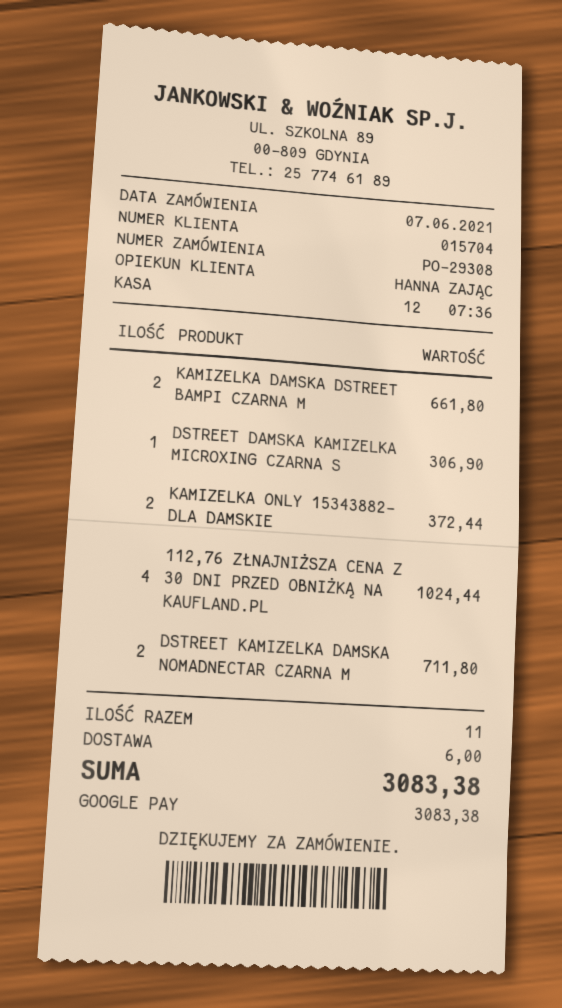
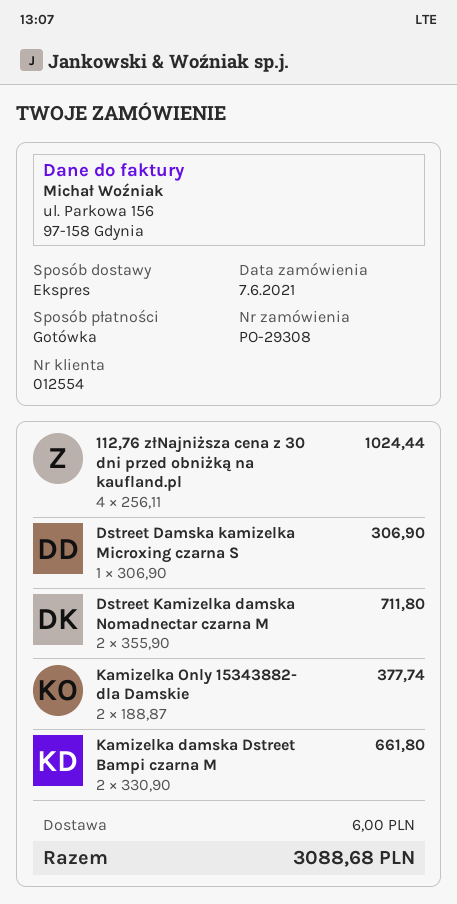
customer number: 015704 -> 012554
payment method: Google Pay -> cash
KAMIZELKA ONLY 15343882- DLA DAMSKIE: 2 for 372.44 -> 2 for 377.74
total: 3083.38 -> 3088.68

